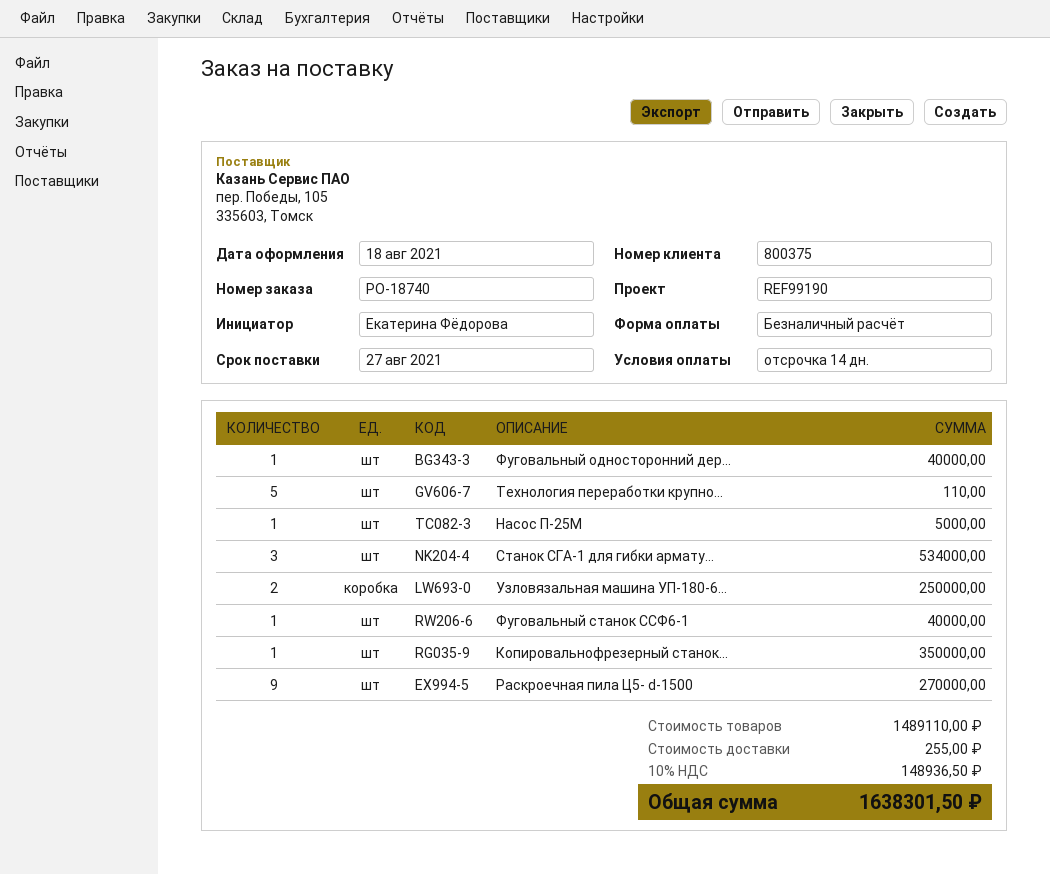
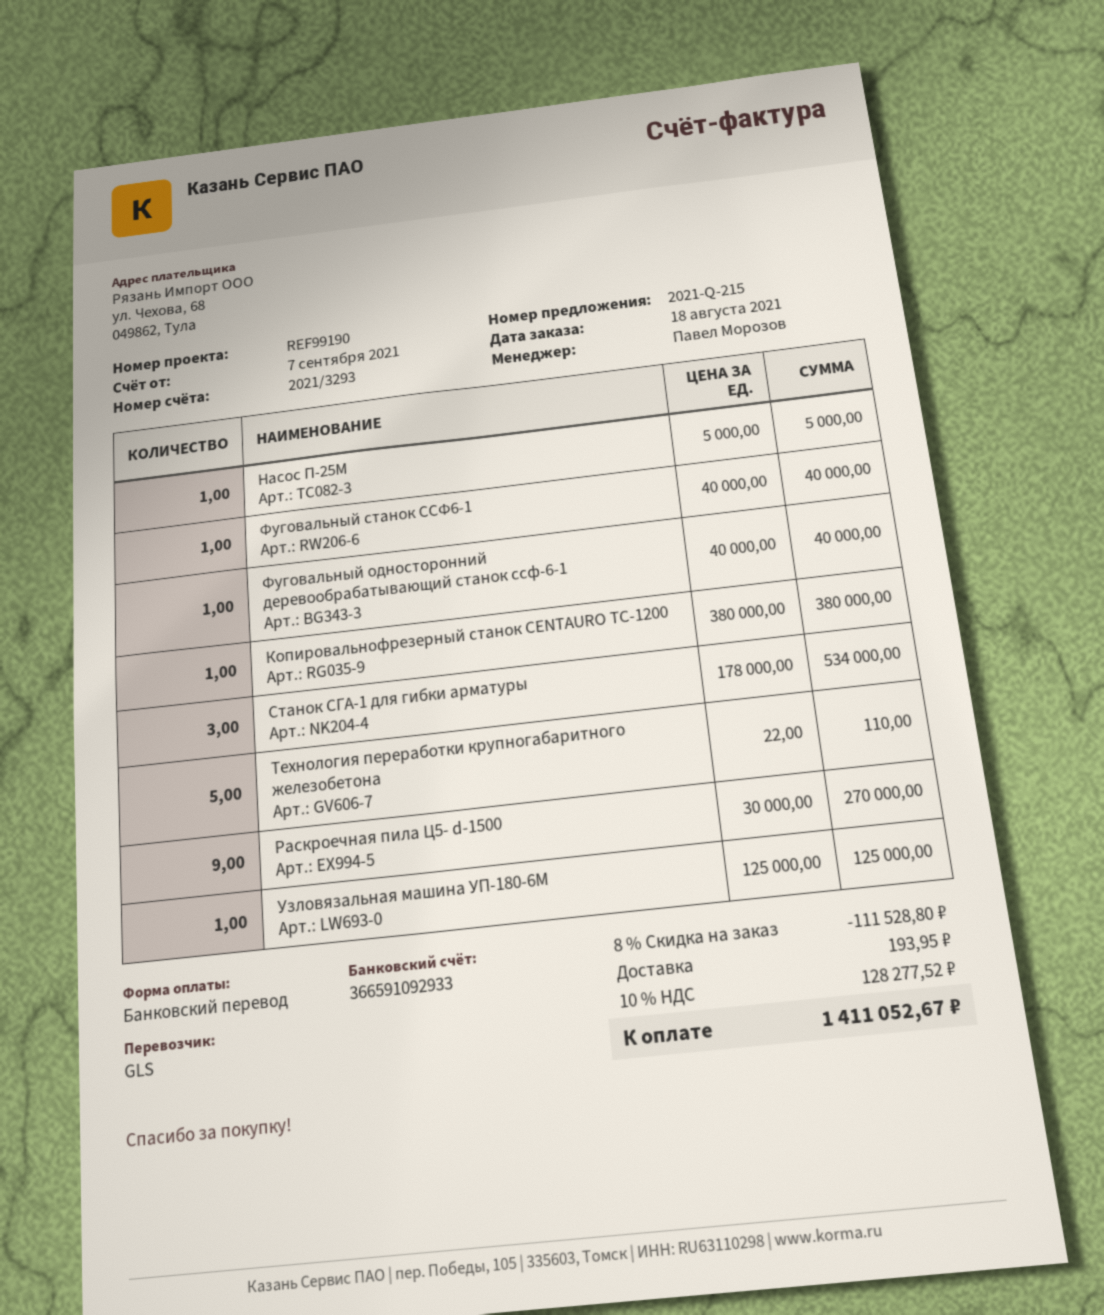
Узловязальная машина УП-180-6...: 2 for 250000.00 -> 1 for 125000.00
Копировальнофрезерный станок...: 1 for 350000.00 -> 1 for 380000.00
discount: none -> 8% = 111528.80
shipping: 255.00 -> 193.95
tax: 10% = 148936.50 -> 10% = 128277.52
total: 1638301.50 -> 1411052.67

